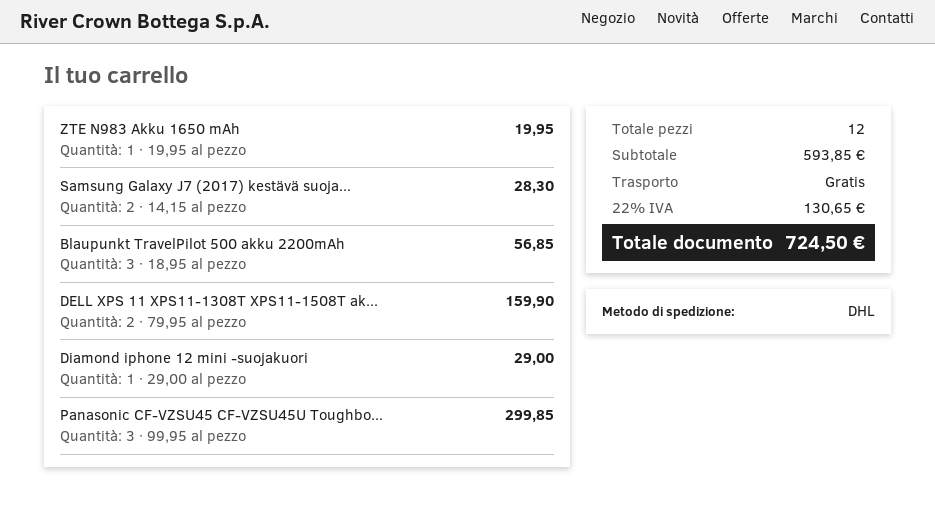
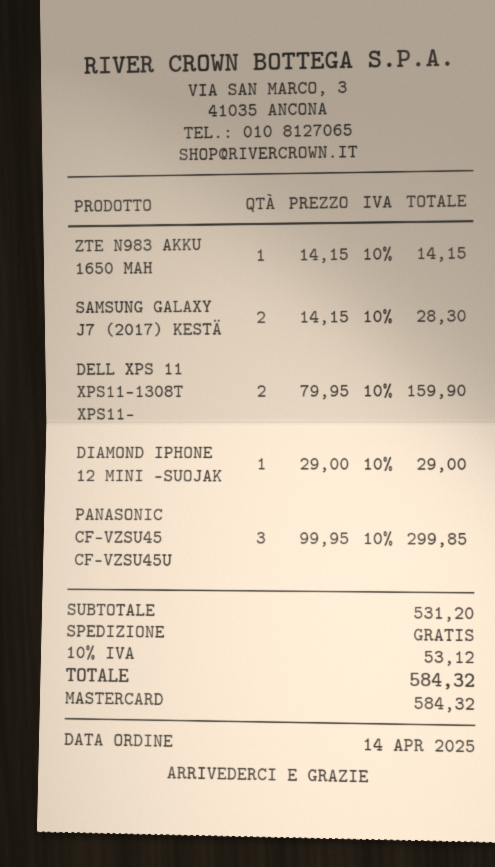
ZTE N983 Akku 1650 mAh: 1 x 19.95 = 19.95 -> 1 x 14.15 = 14.15
Blaupunkt TravelPilot 500 akku 2200mAh: 3 x 18.95 = 56.85 -> none
subtotal: 593.85 -> 531.20
tax: 22% = 130.65 -> 10% = 53.12
total: 724.50 -> 584.32

